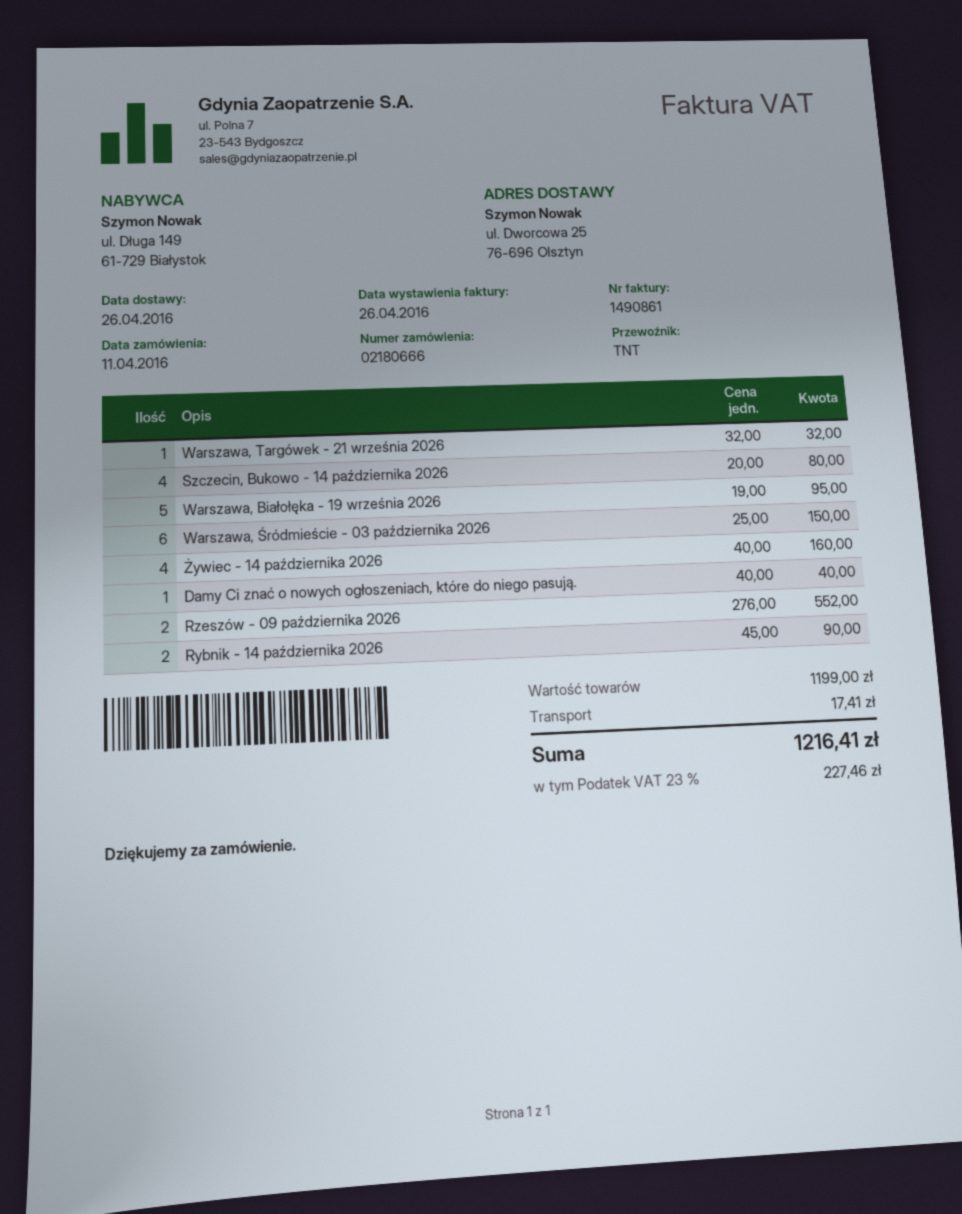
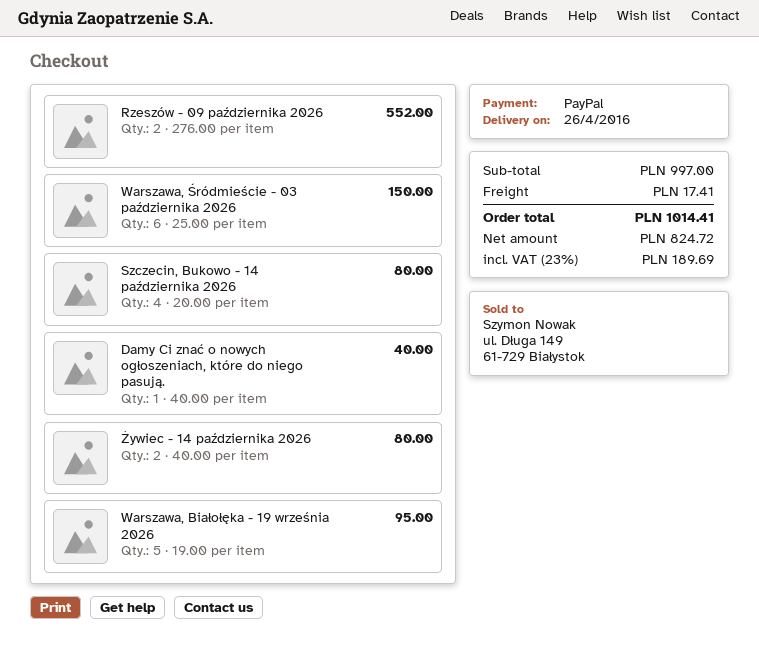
Warszawa, Targówek - 21 września 2026: 1 x 32.00 = 32.00 -> none
Żywiec - 14 października 2026: 4 x 40.00 = 160.00 -> 2 x 40.00 = 80.00
Rybnik - 14 października 2026: 2 x 45.00 = 90.00 -> none
subtotal: 1199.00 -> 997.00
tax: 23% = 227.46 -> 23% = 189.69
total: 1216.41 -> 1014.41

